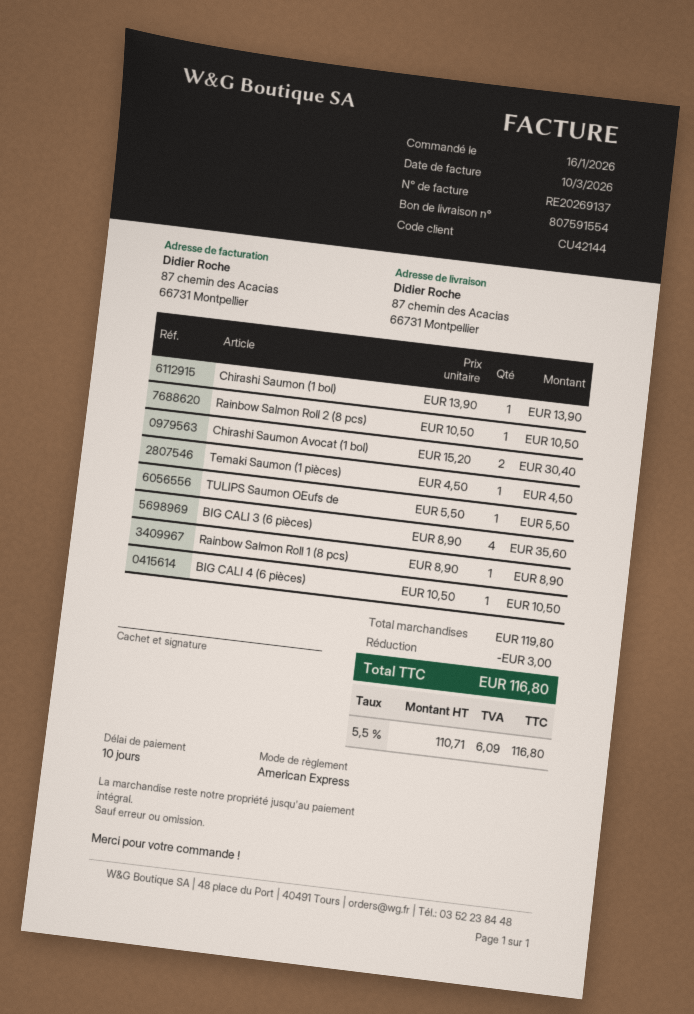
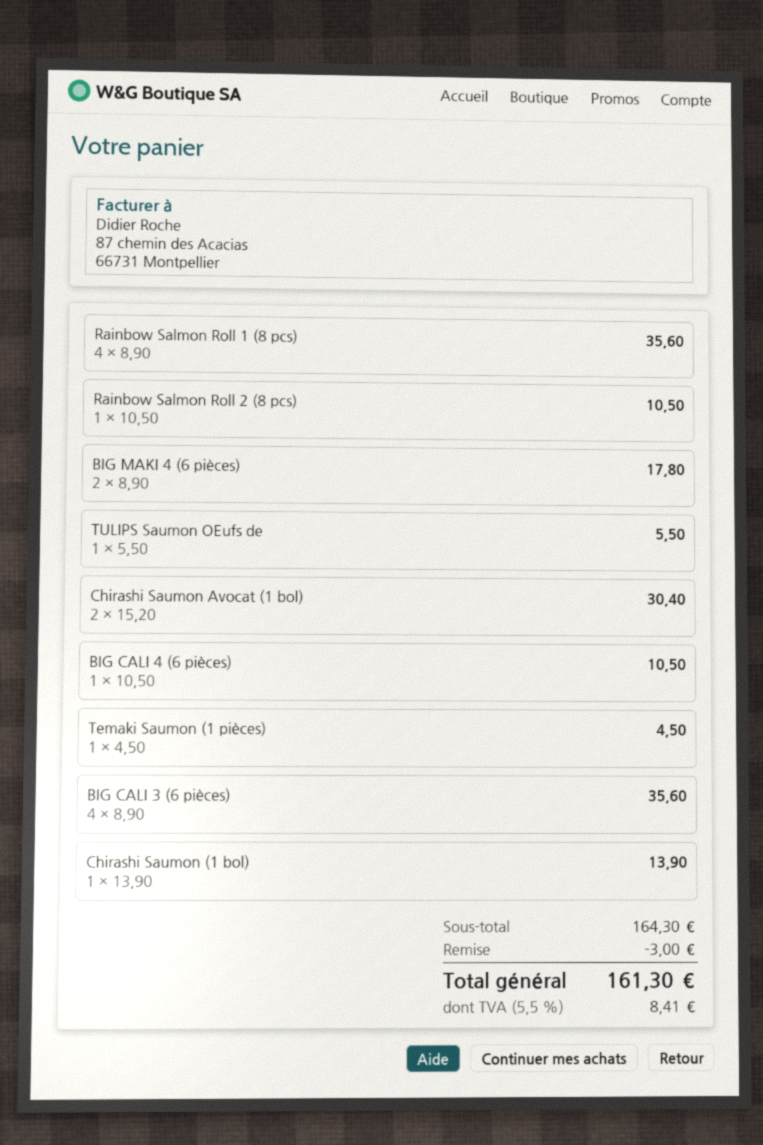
Rainbow Salmon Roll 1 (8 pcs): 1 x 8.90 = 8.90 -> 4 x 8.90 = 35.60
BIG MAKI 4 (6 pièces): none -> 2 x 8.90 = 17.80
subtotal: 119.80 -> 164.30
tax: 5.5% = 6.09 -> 5.5% = 8.41
total: 116.80 -> 161.30

